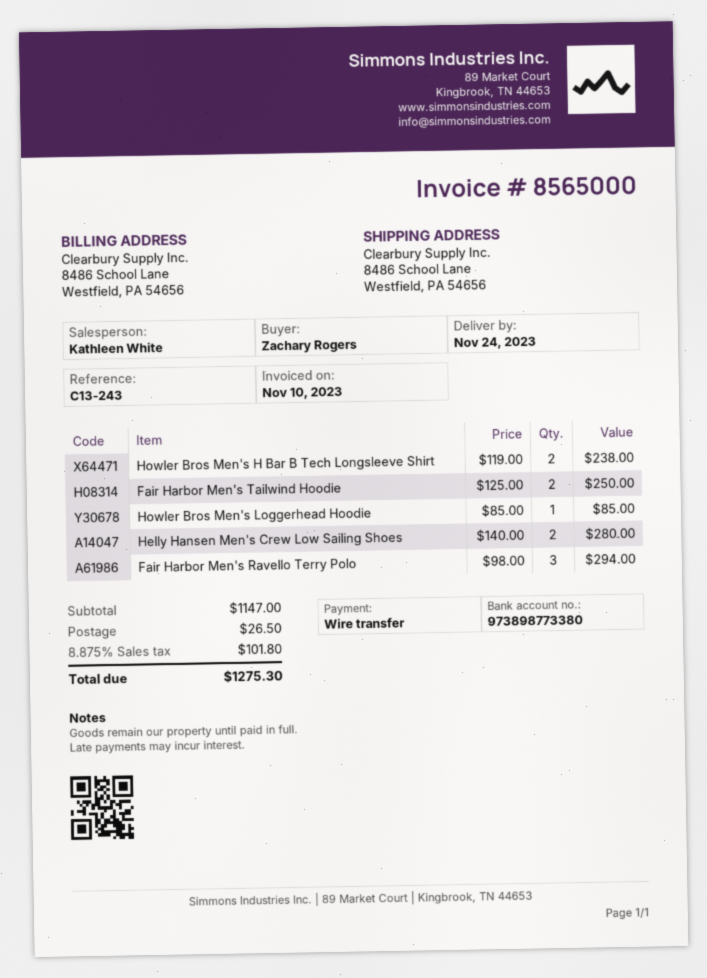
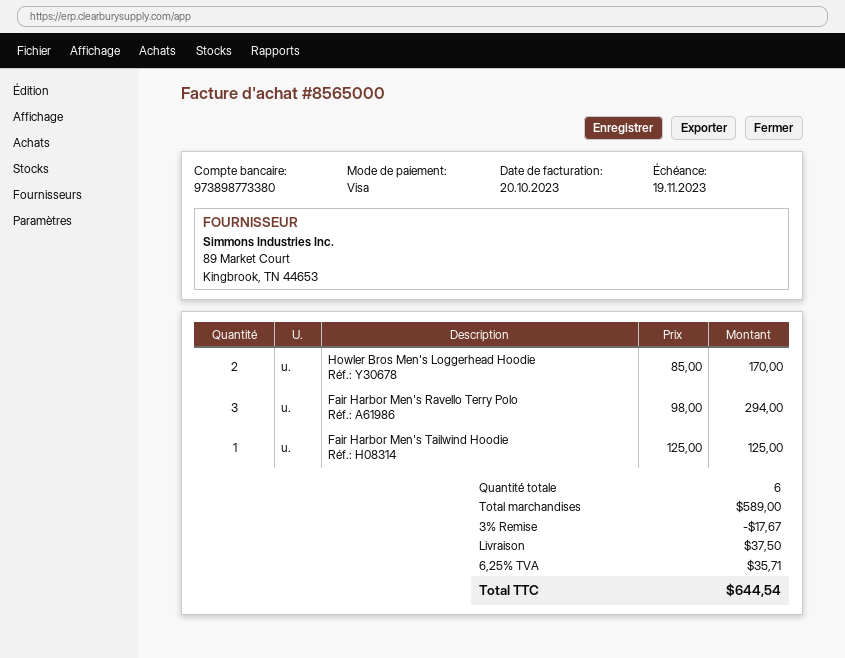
invoice date: 2023-11-10 -> 2023-10-20
payment method: bank transfer -> Visa
Howler Bros Men's H Bar B Tech Longsleeve Shirt: 2 x 119.00 = 238.00 -> none
Fair Harbor Men's Tailwind Hoodie: 2 x 125.00 = 250.00 -> 1 x 125.00 = 125.00
Howler Bros Men's Loggerhead Hoodie: 1 x 85.00 = 85.00 -> 2 x 85.00 = 170.00
Helly Hansen Men's Crew Low Sailing Shoes: 2 x 140.00 = 280.00 -> none
subtotal: 1147.00 -> 589.00
discount: none -> 3% = 17.67
shipping: 26.50 -> 37.50
tax: 8.875% = 101.80 -> 6.25% = 35.71
total: 1275.30 -> 644.54

